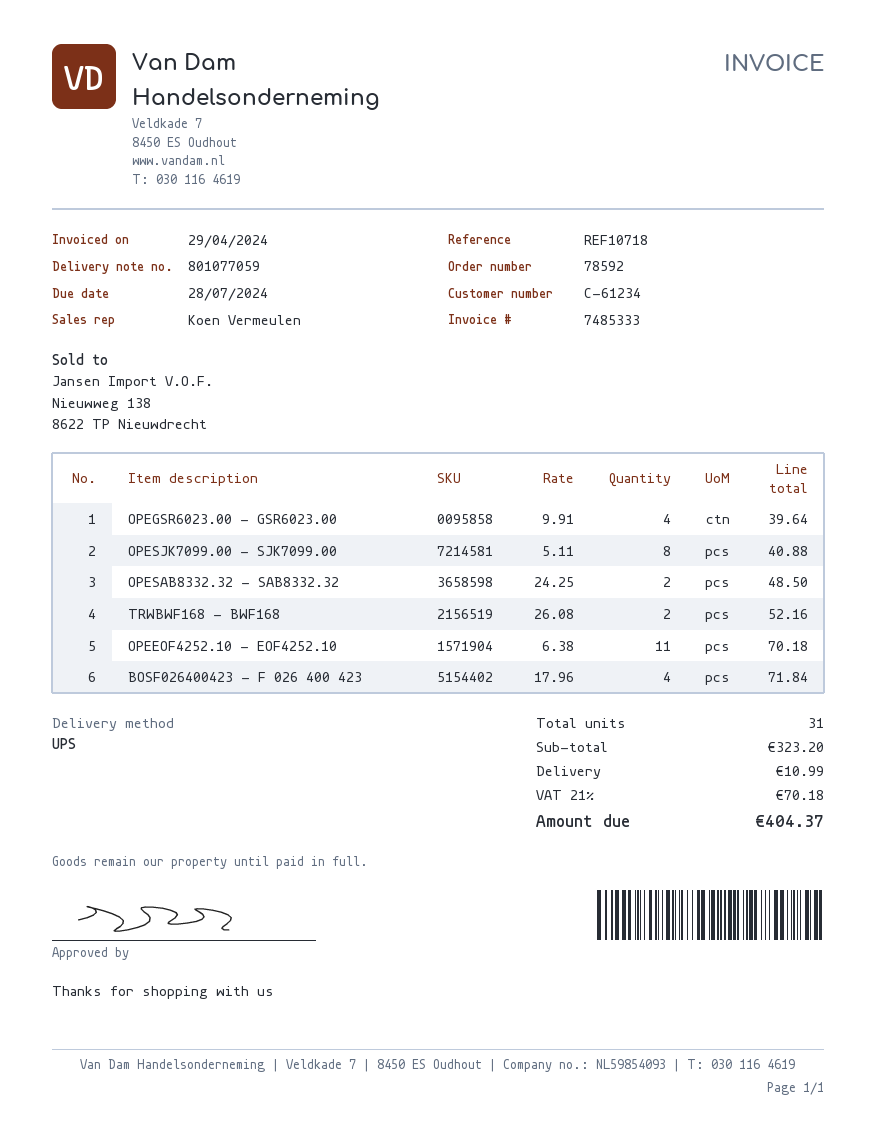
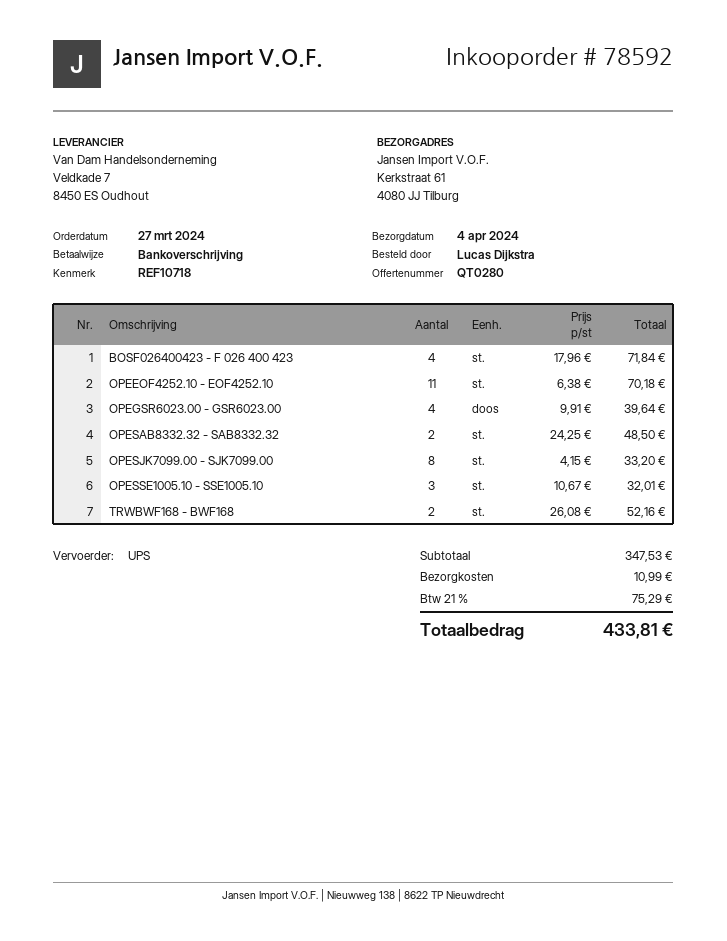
OPESJK7099.00 - SJK7099.00: 8 x 5.11 = 40.88 -> 8 x 4.15 = 33.20
OPESSE1005.10 - SSE1005.10: none -> 3 x 10.67 = 32.01
subtotal: 323.20 -> 347.53
tax: 21% = 70.18 -> 21% = 75.29
total: 404.37 -> 433.81

